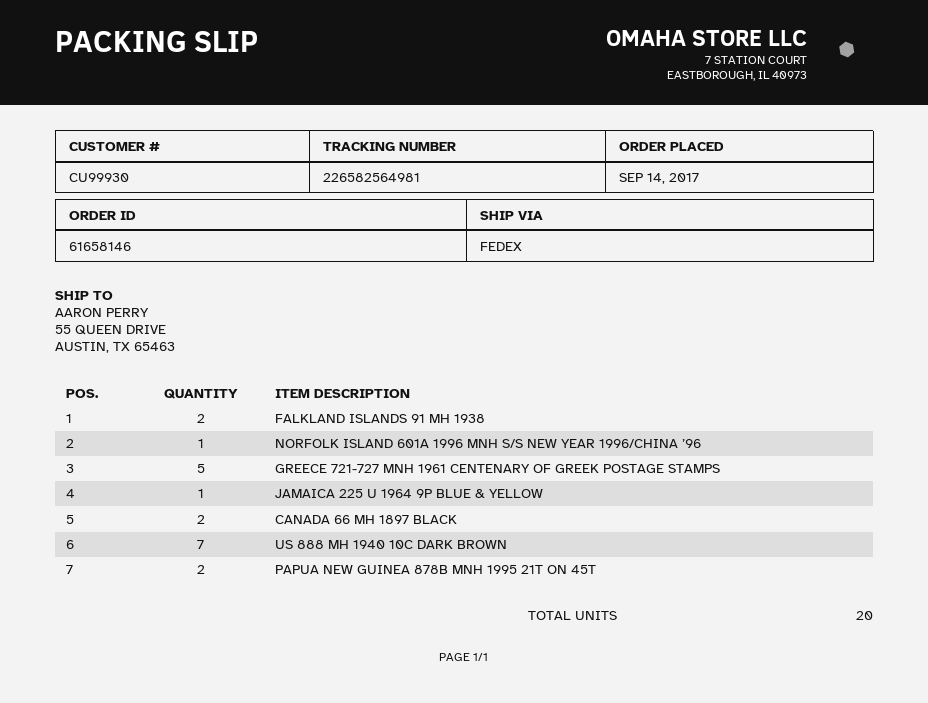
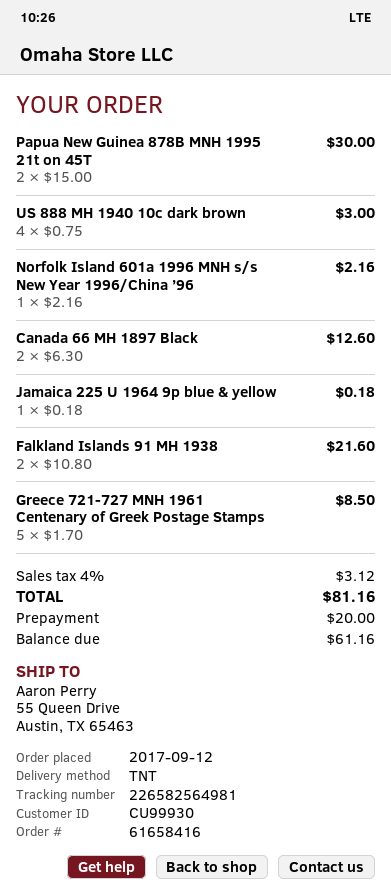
order number: 61658146 -> 61658416
order date: 2017-09-14 -> 2017-09-12
shipping method: FedEx -> TNT
US 888 MH 1940 10C DARK BROWN: 7 -> 4

